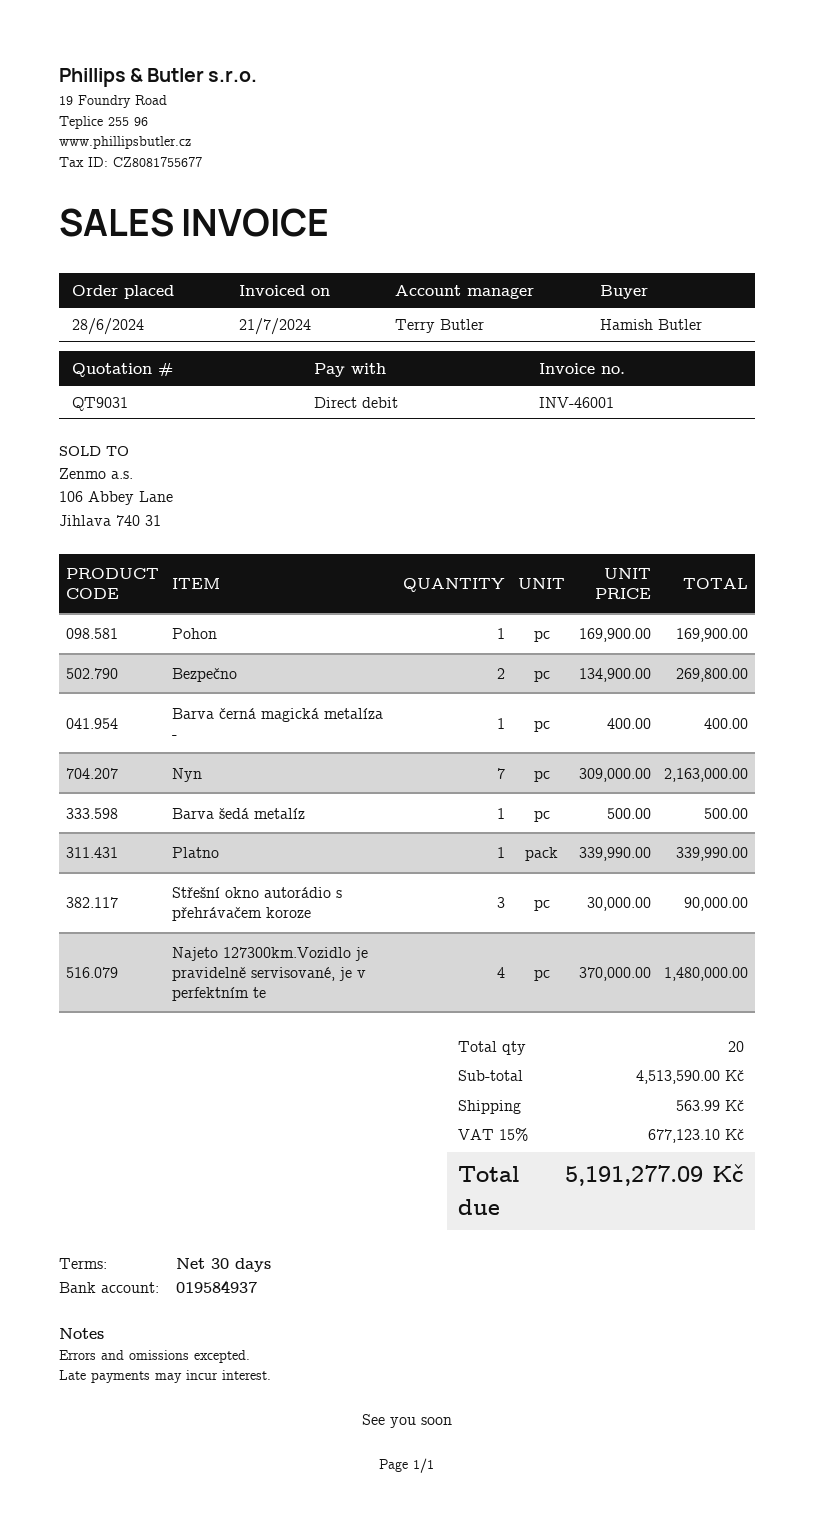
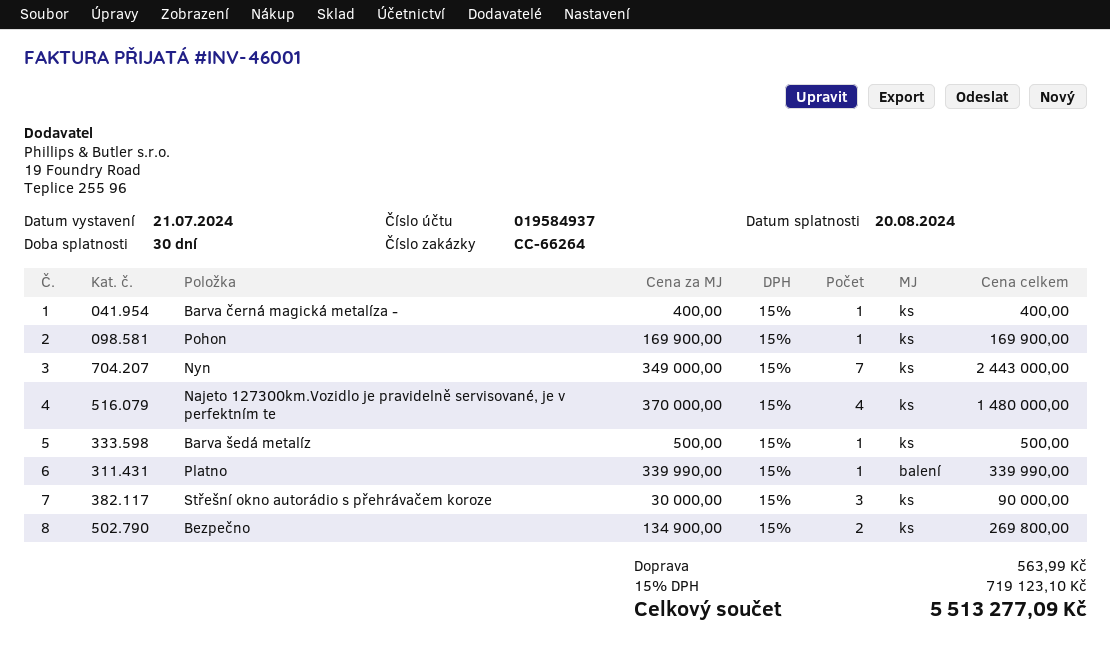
Nyn: 7 x 309000.00 = 2163000.00 -> 7 x 349000.00 = 2443000.00
tax: 15% = 677123.10 -> 15% = 719123.10
total: 5191277.09 -> 5513277.09

